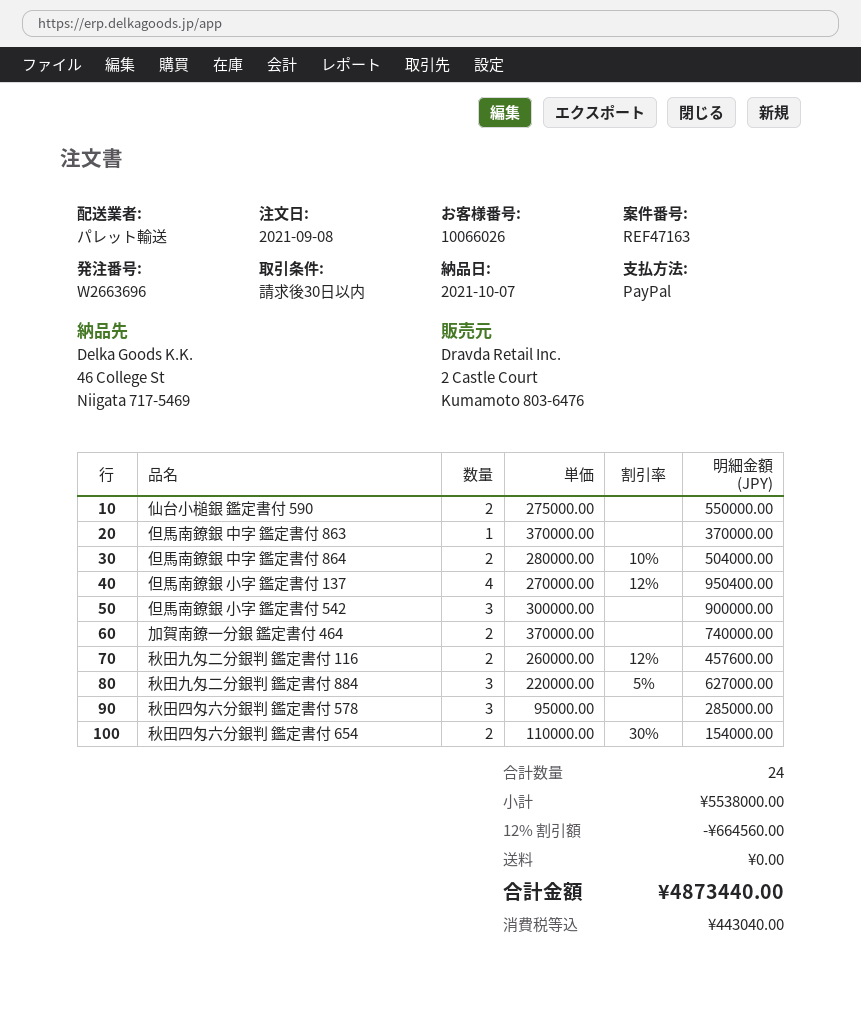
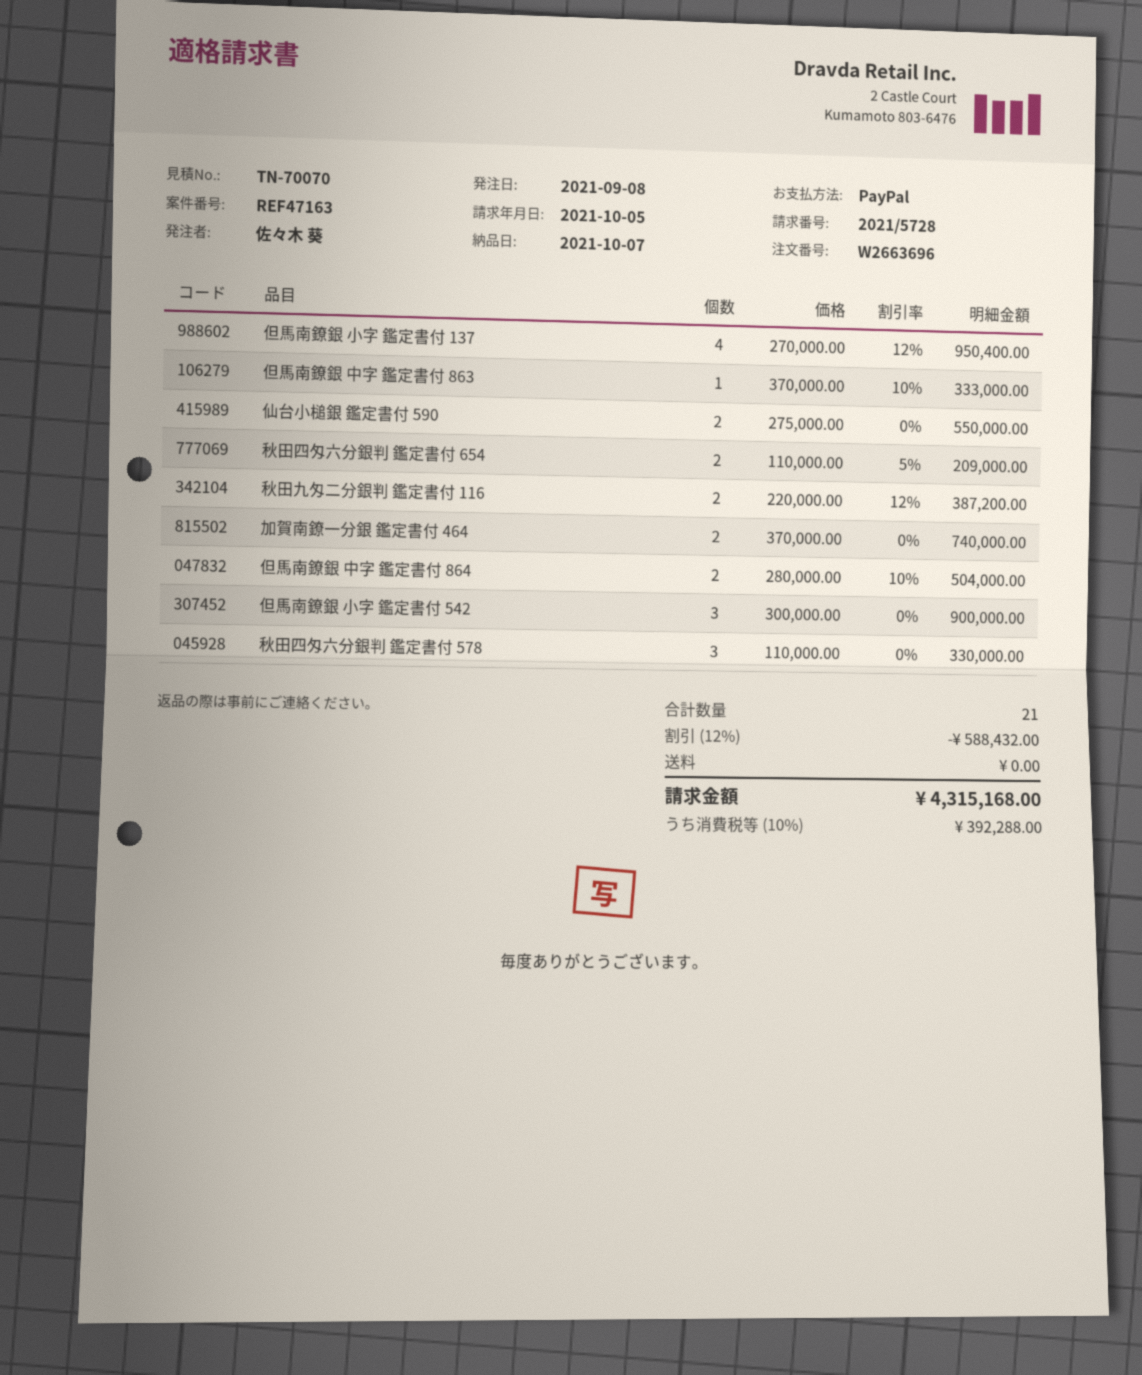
但馬南鐐銀 中字 鑑定書付 863: 1 x 370000.00 = 370000.00 -> 1 x 370000.00 - 10% = 333000.00
秋田九匁二分銀判 鑑定書付 116: 2 x 260000.00 - 12% = 457600.00 -> 2 x 220000.00 - 12% = 387200.00
秋田九匁二分銀判 鑑定書付 884: 3 x 220000.00 - 5% = 627000.00 -> none
秋田四匁六分銀判 鑑定書付 578: 3 x 95000.00 = 285000.00 -> 3 x 110000.00 = 330000.00
秋田四匁六分銀判 鑑定書付 654: 2 x 110000.00 - 30% = 154000.00 -> 2 x 110000.00 - 5% = 209000.00
total quantity: 24 -> 21
discount: 12% = 664560.00 -> 12% = 588432.00
tax: 443040.00 -> 392288.00
total: 4873440.00 -> 4315168.00

